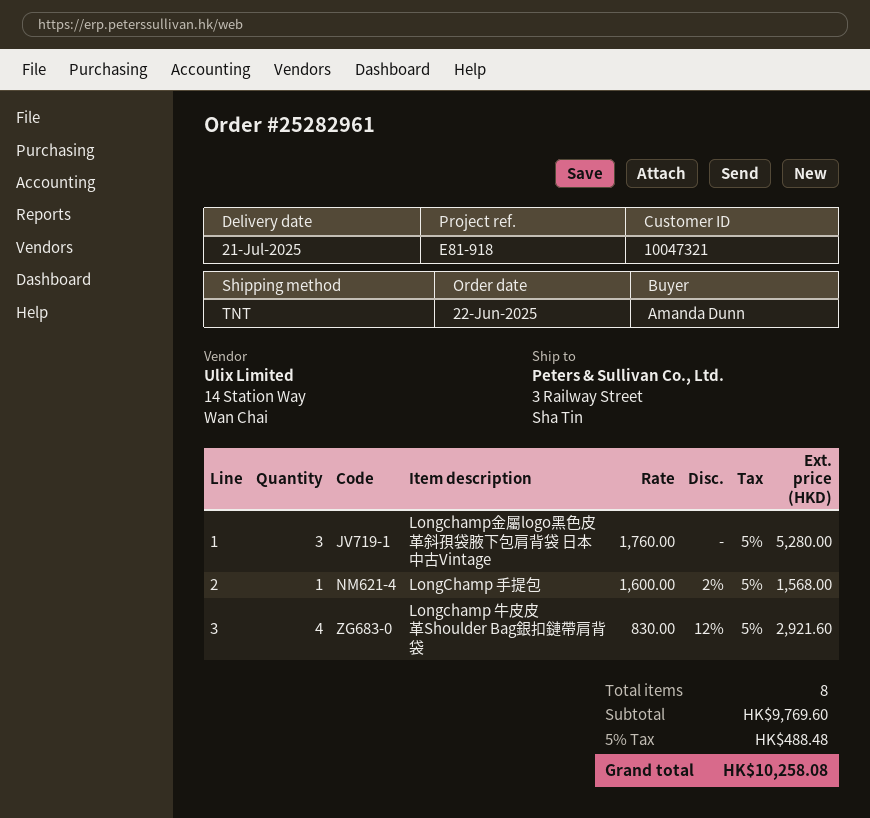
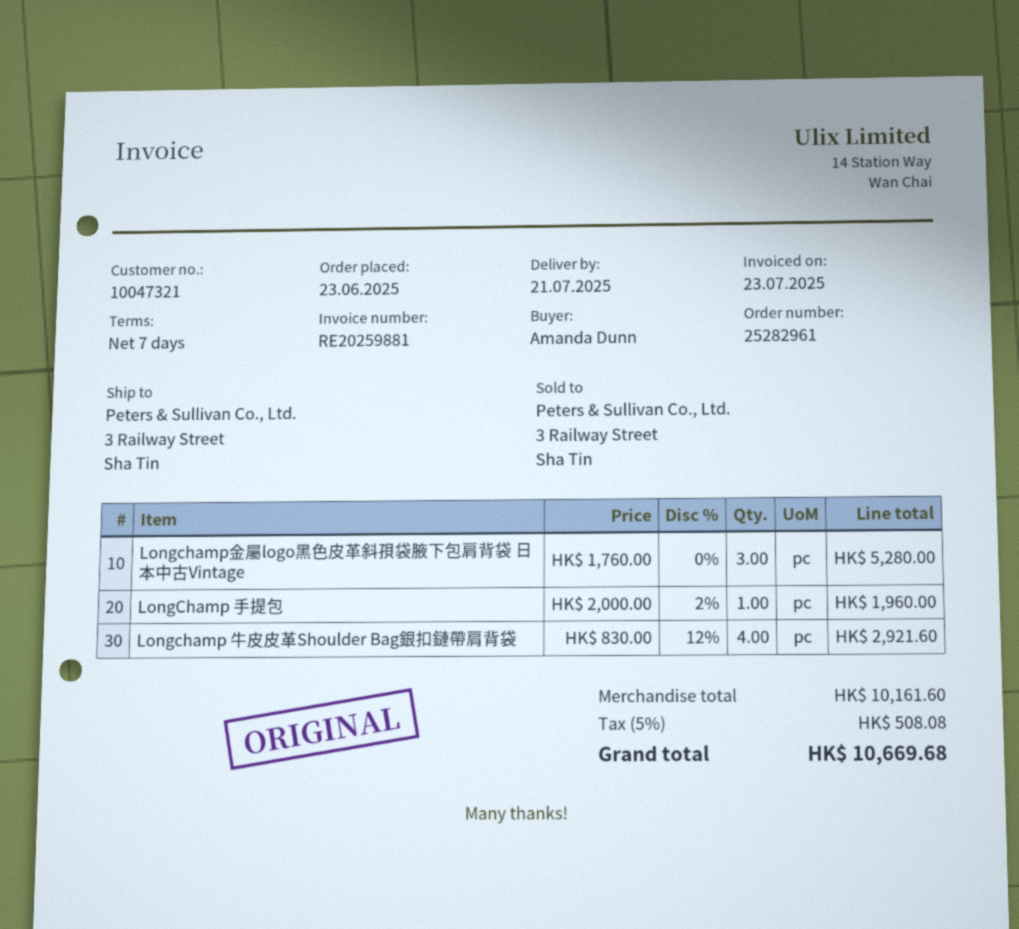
order date: 2025-06-22 -> 2025-06-23
LongChamp 手提包: 1 x 1600.00 - 2% = 1568.00 -> 1 x 2000.00 - 2% = 1960.00
subtotal: 9769.60 -> 10161.60
tax: 5% = 488.48 -> 5% = 508.08
total: 10258.08 -> 10669.68

